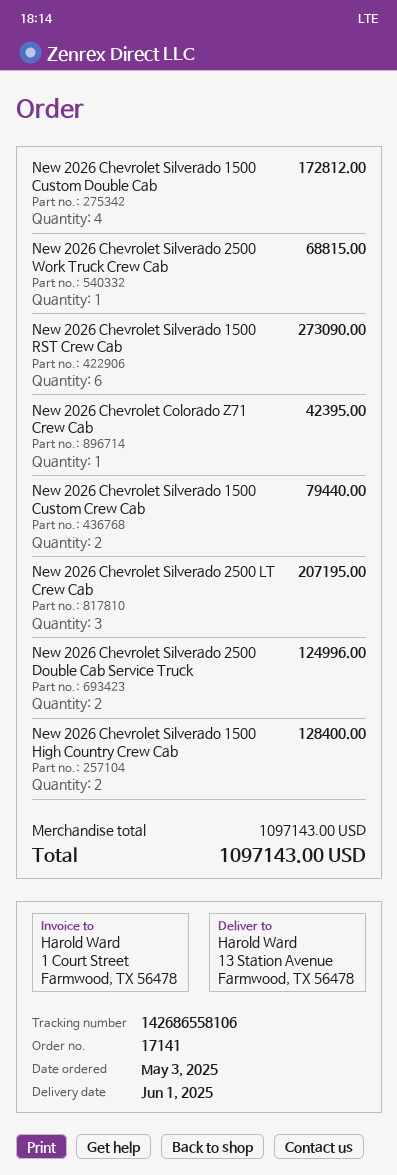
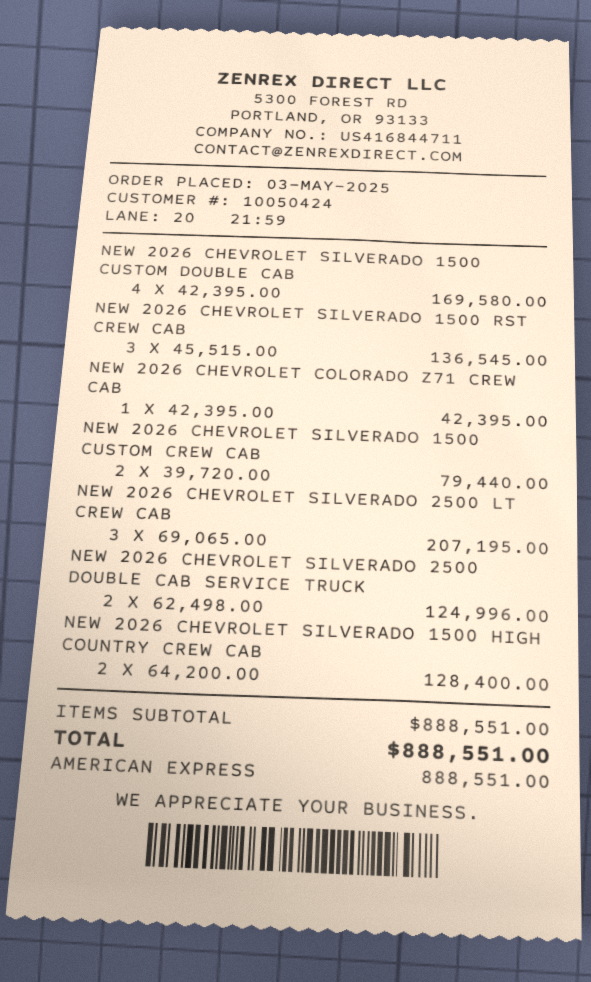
New 2026 Chevrolet Silverado 1500 Custom Double Cab: 4 for 172812.00 -> 4 for 169580.00
New 2026 Chevrolet Silverado 2500 Work Truck Crew Cab: 1 for 68815.00 -> none
New 2026 Chevrolet Silverado 1500 RST Crew Cab: 6 for 273090.00 -> 3 for 136545.00
subtotal: 1097143.00 -> 888551.00
total: 1097143.00 -> 888551.00

